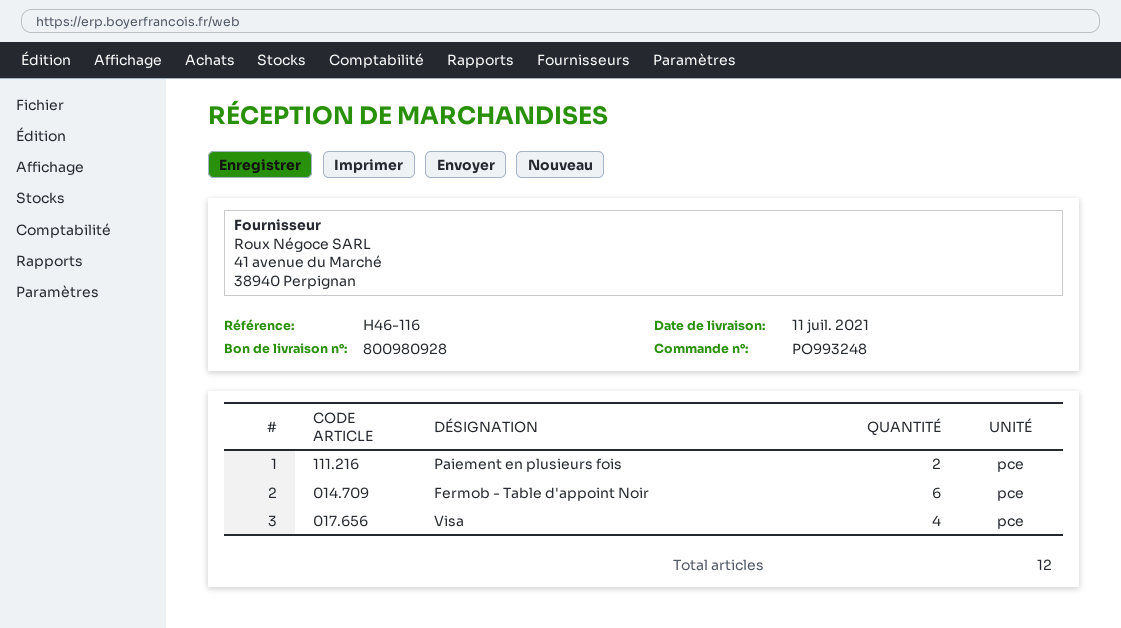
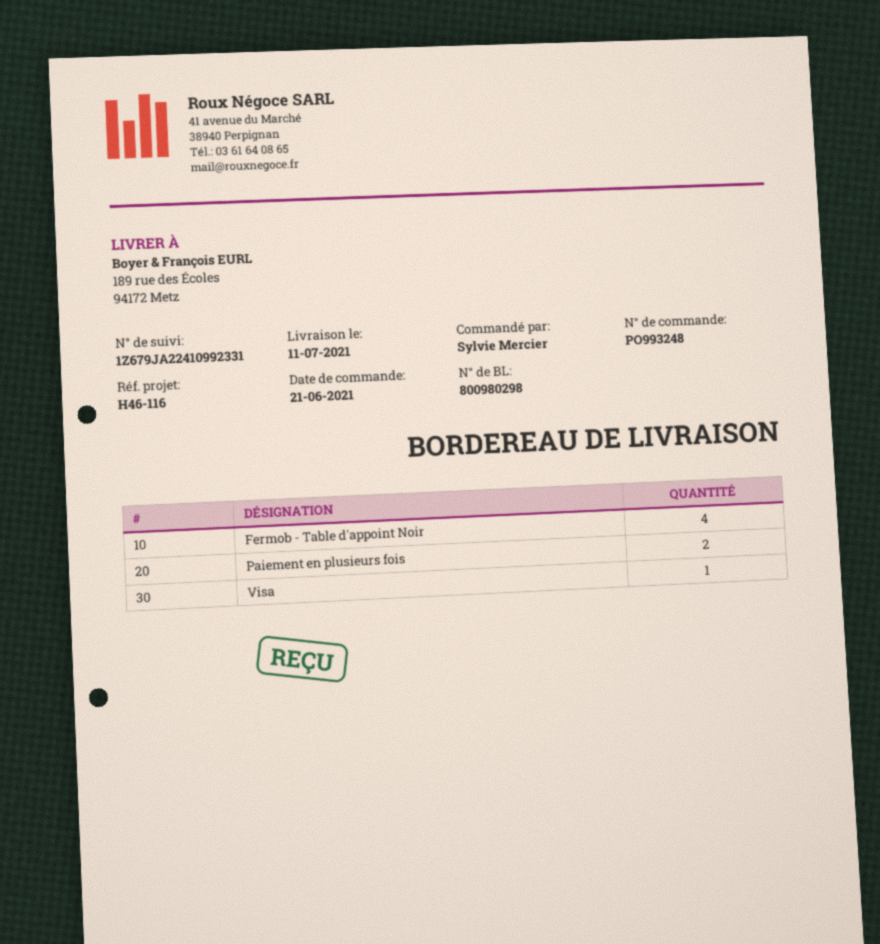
delivery note number: 800980928 -> 800980298
Fermob - Table d'appoint Noir: 6 -> 4
Visa: 4 -> 1

